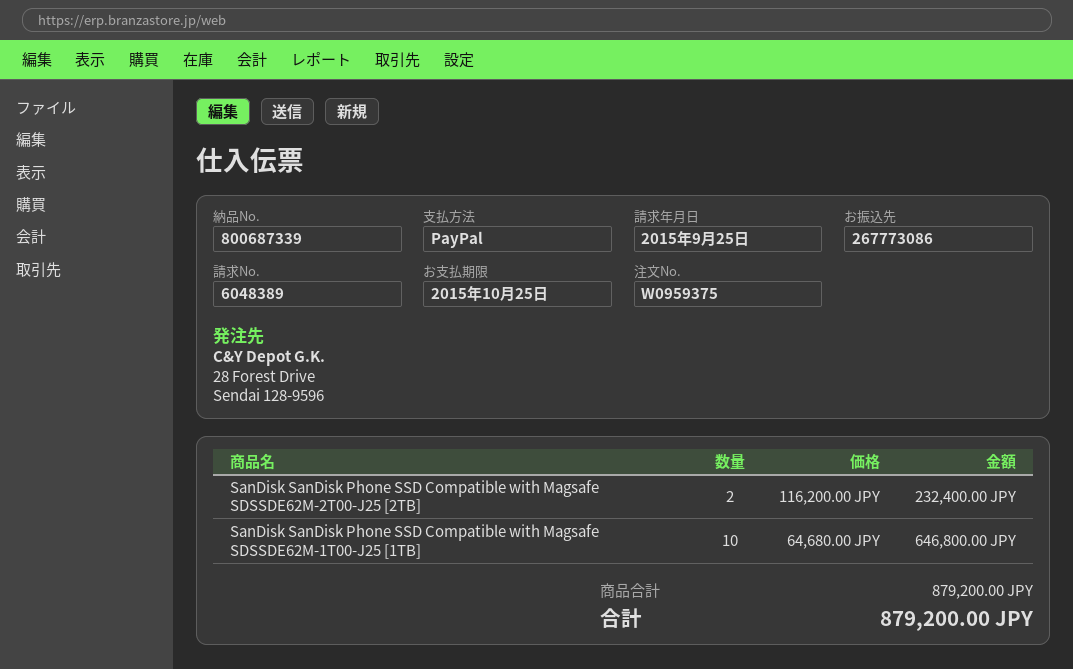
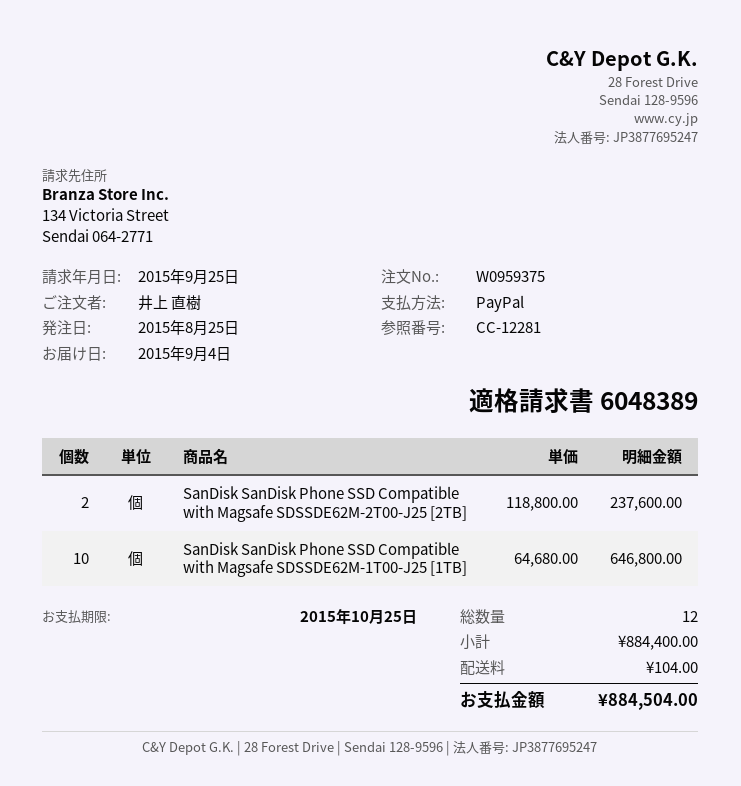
SanDisk SanDisk Phone SSD Compatible with Magsafe SDSSDE62M-2T00-J25 [2TB]: 2 x 116200.00 = 232400.00 -> 2 x 118800.00 = 237600.00
subtotal: 879200.00 -> 884400.00
shipping: none -> 104.00
total: 879200.00 -> 884504.00

